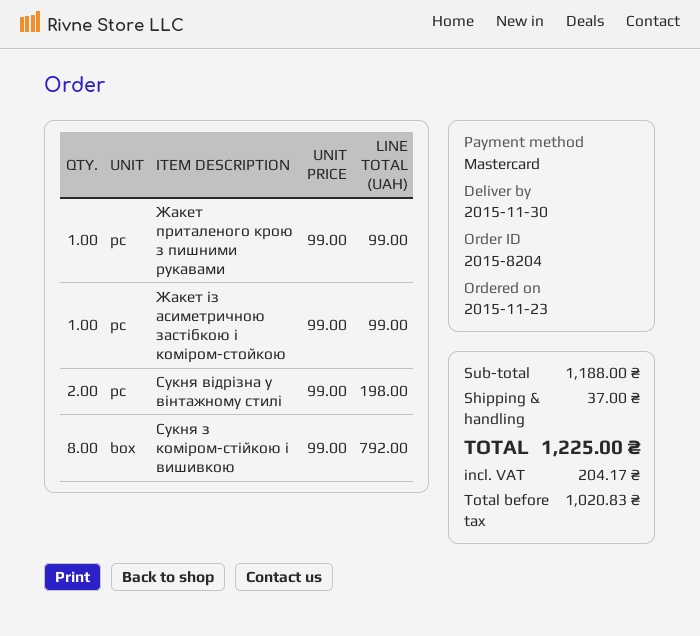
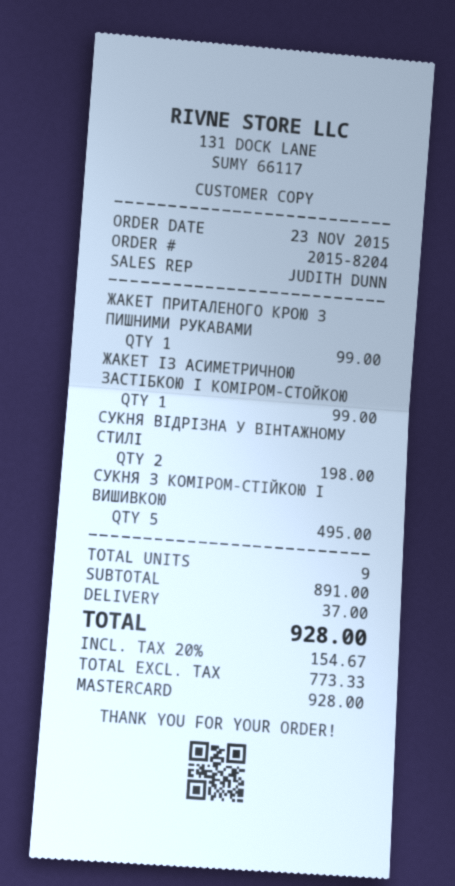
Сукня з коміром-стійкою і вишивкою: 8 for 792.00 -> 5 for 495.00
subtotal: 1188.00 -> 891.00
net: 1020.83 -> 773.33
tax: 204.17 -> 154.67
total: 1225.00 -> 928.00

